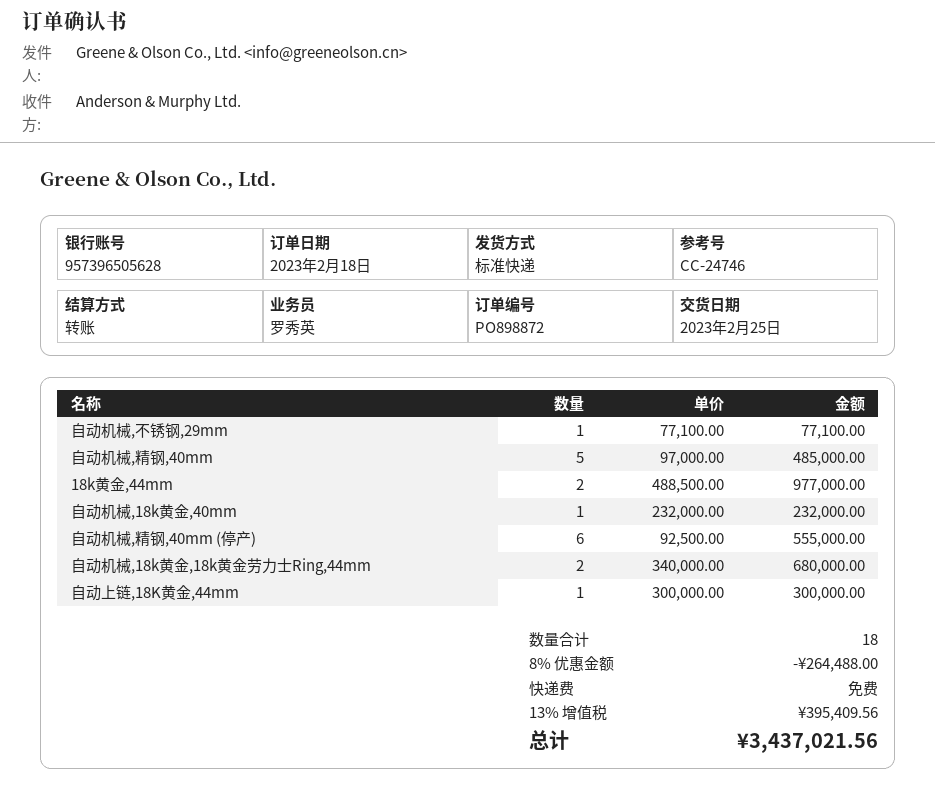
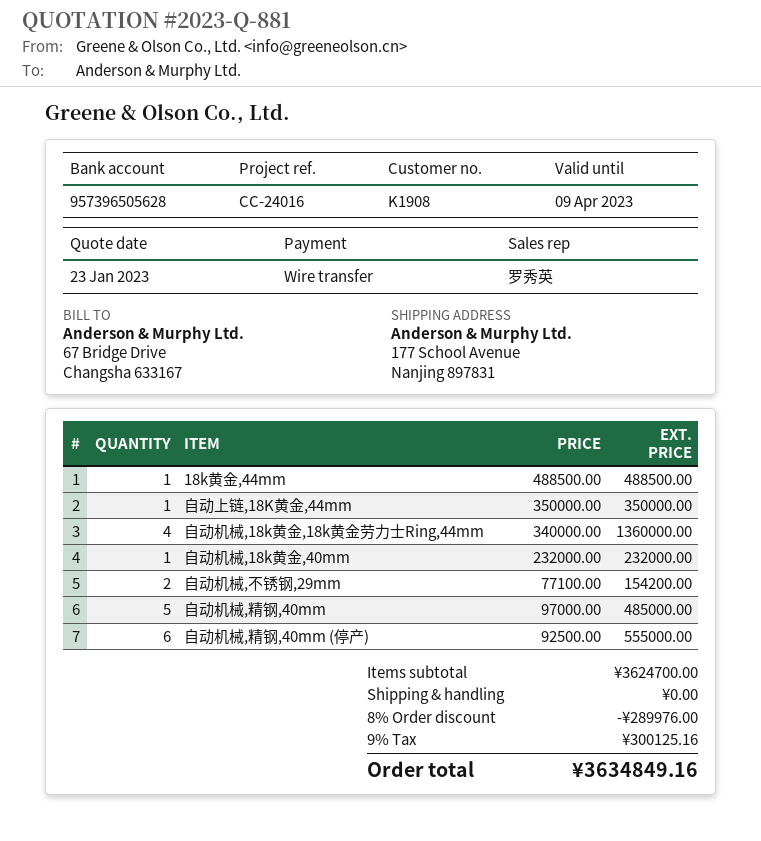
reference: CC-24746 -> CC-24016
自动机械,不锈钢,29mm: 1 x 77100.00 = 77100.00 -> 2 x 77100.00 = 154200.00
18k黄金,44mm: 2 x 488500.00 = 977000.00 -> 1 x 488500.00 = 488500.00
自动机械,18k黄金,18k黄金劳力士Ring,44mm: 2 x 340000.00 = 680000.00 -> 4 x 340000.00 = 1360000.00
自动上链,18K黄金,44mm: 1 x 300000.00 = 300000.00 -> 1 x 350000.00 = 350000.00
discount: 8% = 264488.00 -> 8% = 289976.00
tax: 13% = 395409.56 -> 9% = 300125.16
total: 3437021.56 -> 3634849.16

